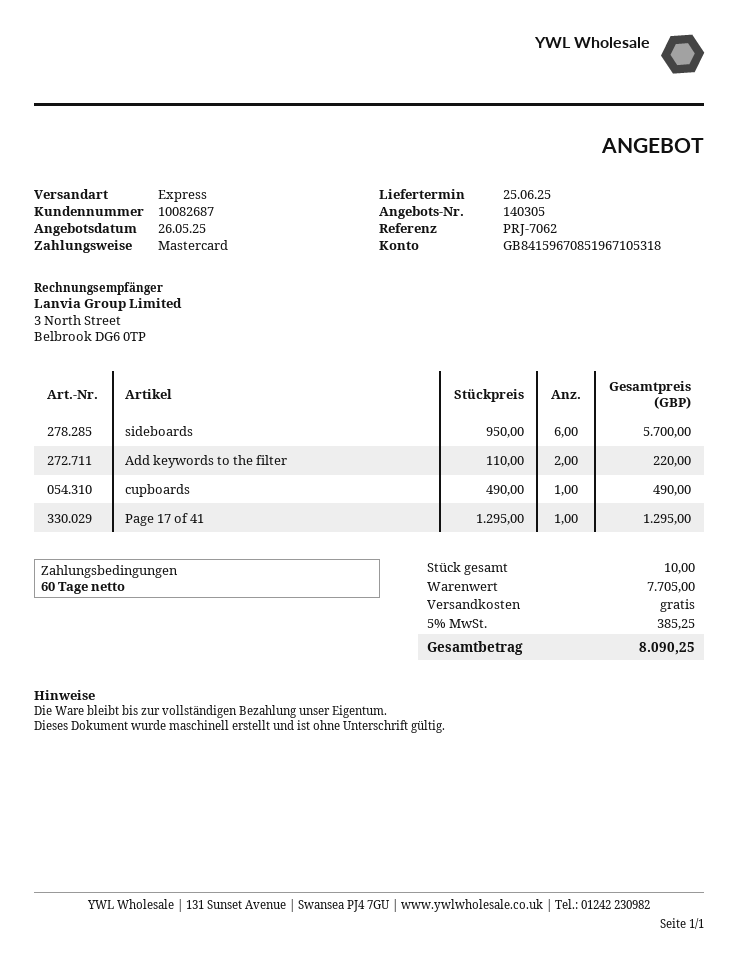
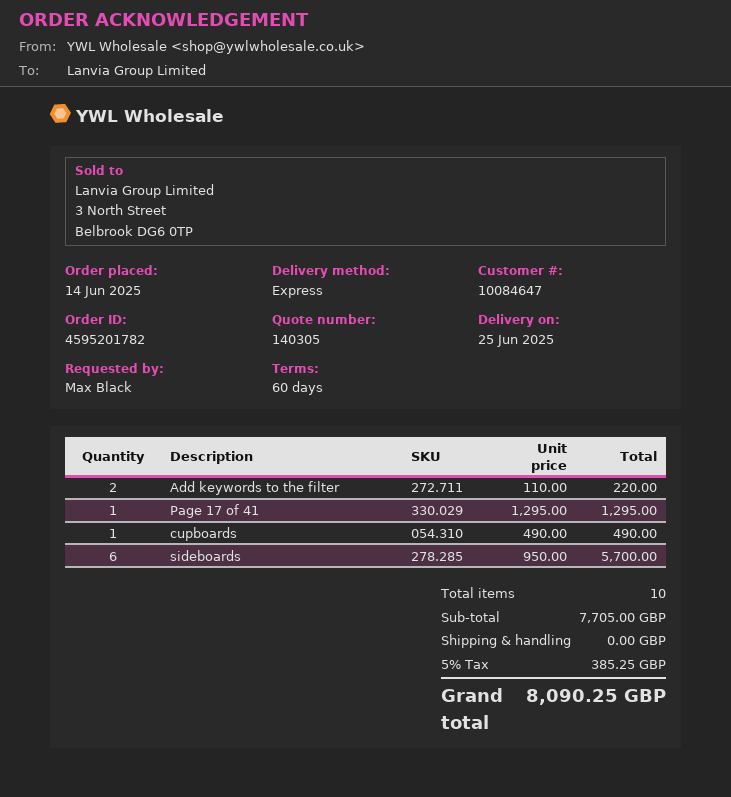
customer number: 10082687 -> 10084647

